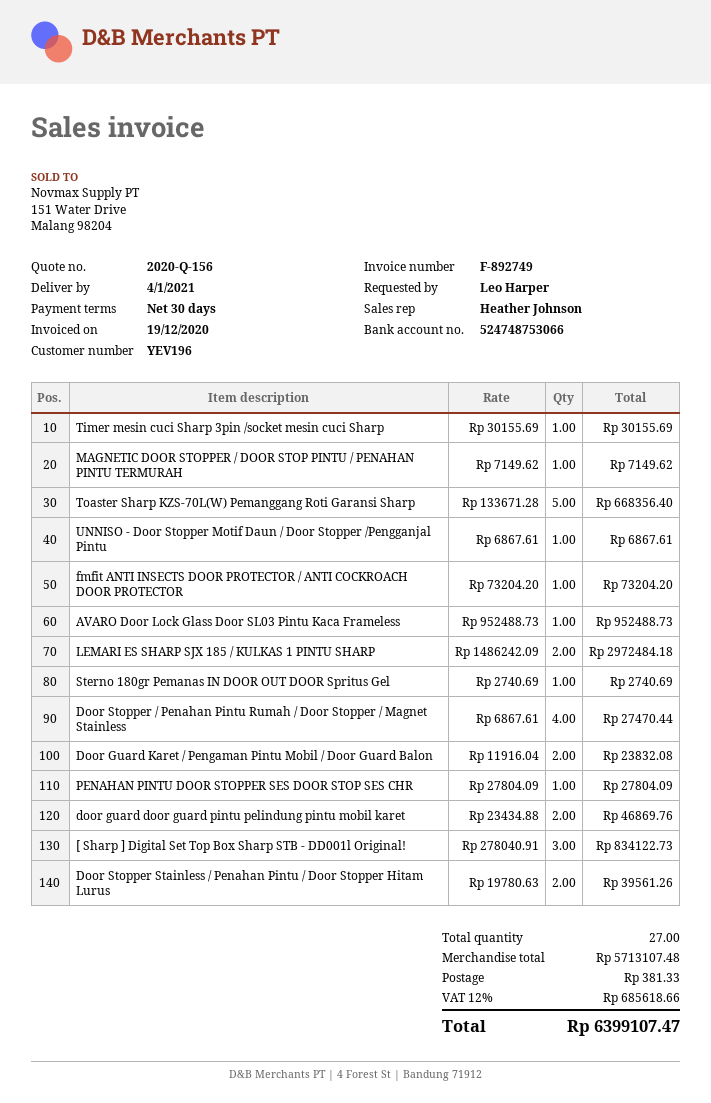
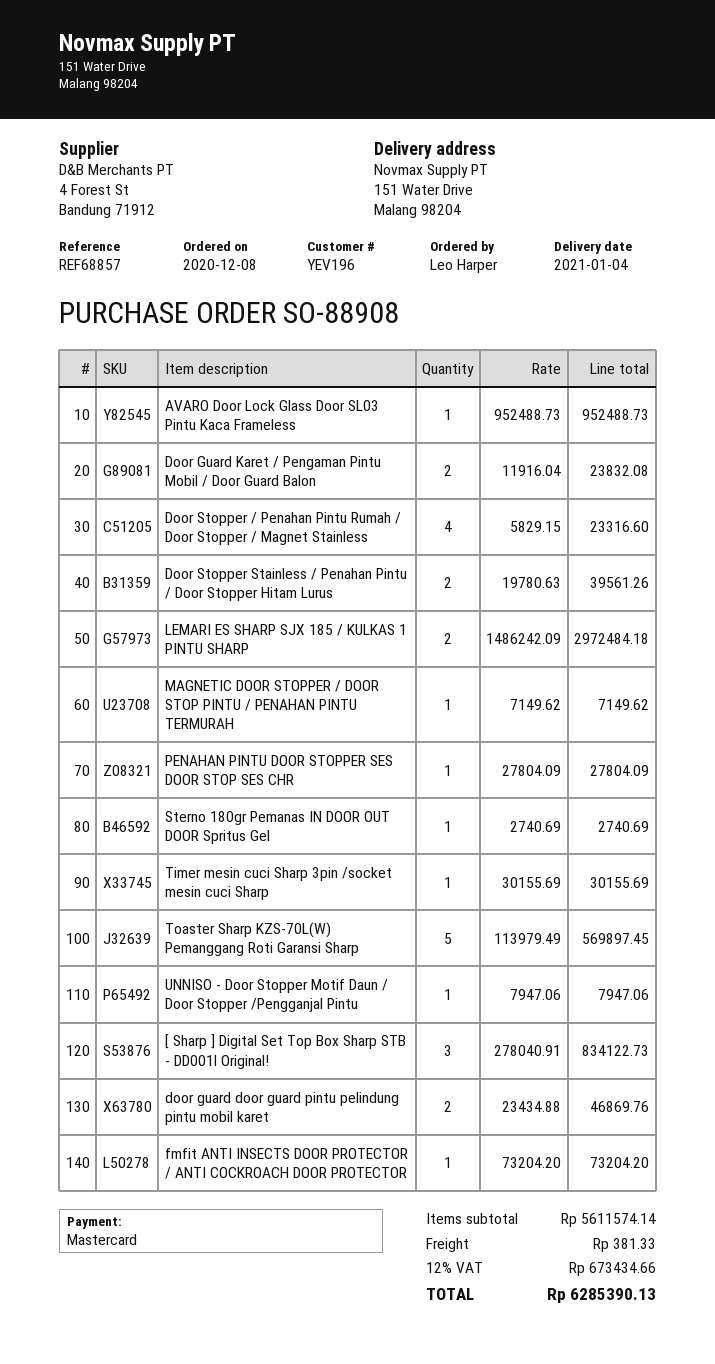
Toaster Sharp KZS-70L(W) Pemanggang Roti Garansi Sharp: 5 x 133671.28 = 668356.40 -> 5 x 113979.49 = 569897.45
UNNISO - Door Stopper Motif Daun / Door Stopper /Pengganjal Pintu: 1 x 6867.61 = 6867.61 -> 1 x 7947.06 = 7947.06
Door Stopper / Penahan Pintu Rumah / Door Stopper / Magnet Stainless: 4 x 6867.61 = 27470.44 -> 4 x 5829.15 = 23316.60
subtotal: 5713107.48 -> 5611574.14
tax: 12% = 685618.66 -> 12% = 673434.66
total: 6399107.47 -> 6285390.13

